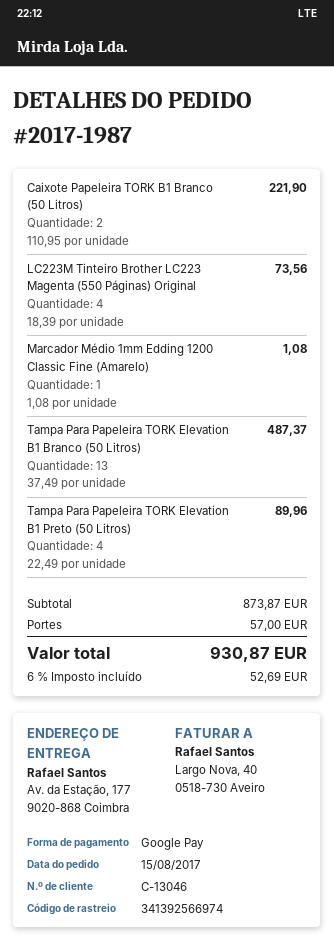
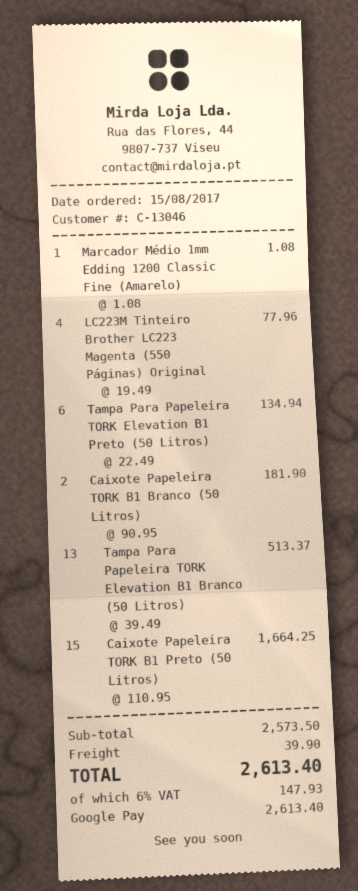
Caixote Papeleira TORK B1 Branco (50 Litros): 2 x 110.95 = 221.90 -> 2 x 90.95 = 181.90
LC223M Tinteiro Brother LC223 Magenta (550 Páginas) Original: 4 x 18.39 = 73.56 -> 4 x 19.49 = 77.96
Tampa Para Papeleira TORK Elevation B1 Branco (50 Litros): 13 x 37.49 = 487.37 -> 13 x 39.49 = 513.37
Tampa Para Papeleira TORK Elevation B1 Preto (50 Litros): 4 x 22.49 = 89.96 -> 6 x 22.49 = 134.94
Caixote Papeleira TORK B1 Preto (50 Litros): none -> 15 x 110.95 = 1664.25
subtotal: 873.87 -> 2573.50
shipping: 57.00 -> 39.90
tax: 6% = 52.69 -> 6% = 147.93
total: 930.87 -> 2613.40

